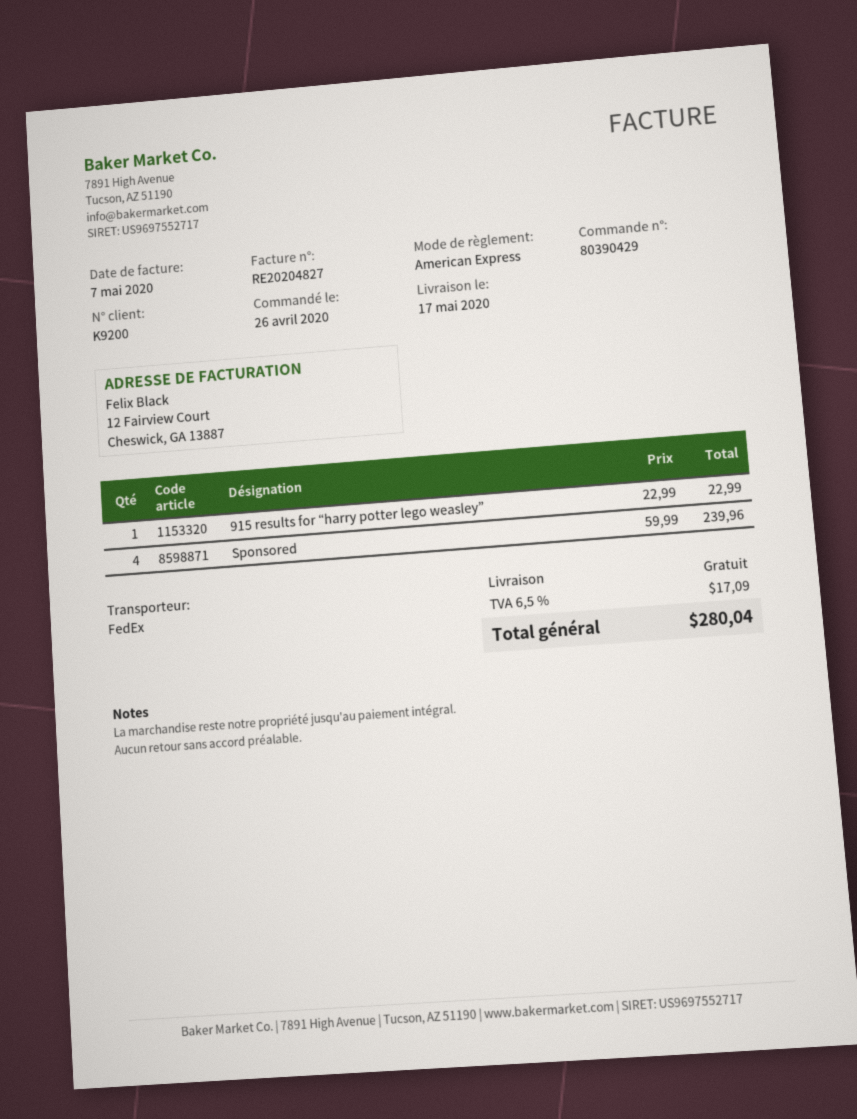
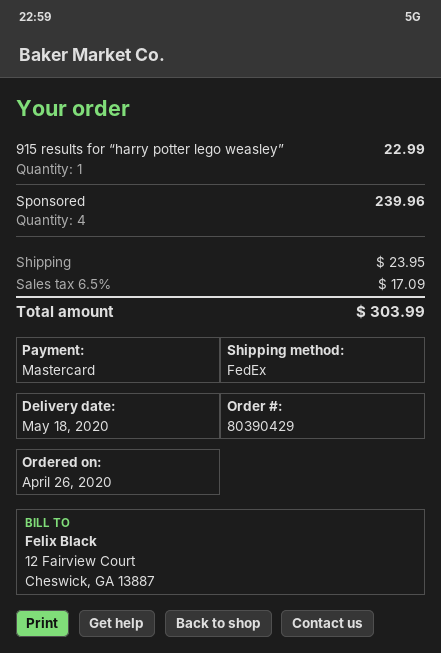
delivery date: 2020-05-17 -> 2020-05-18
payment method: American Express -> Mastercard
shipping: 0.00 -> 23.95
total: 280.04 -> 303.99

